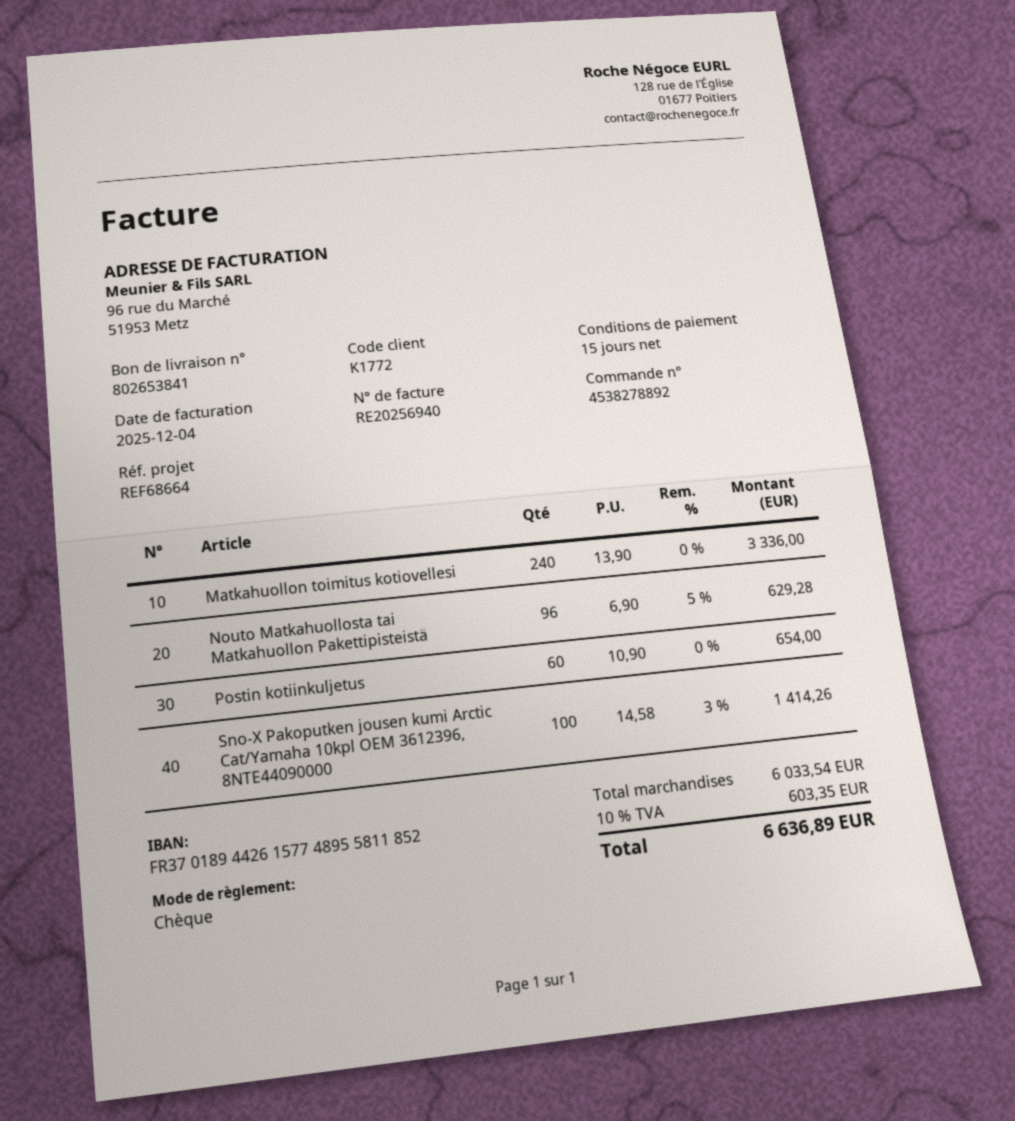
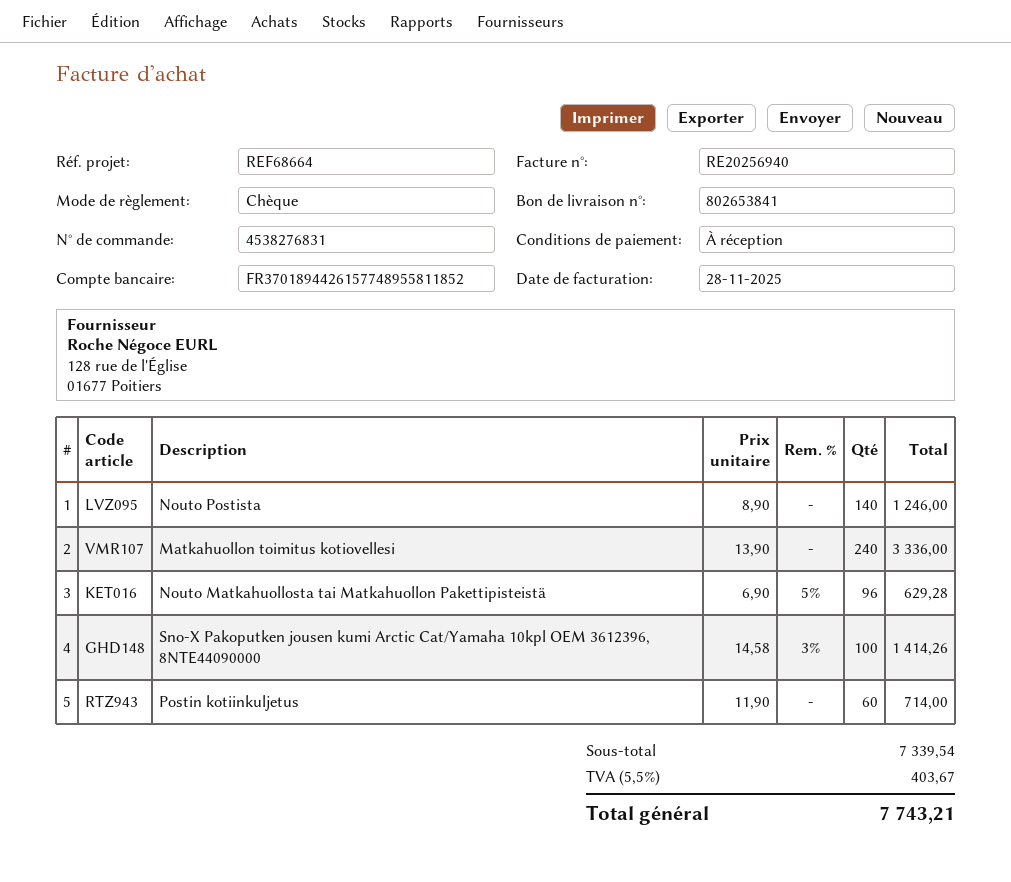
order number: 4538278892 -> 4538276831
invoice date: 2025-12-04 -> 2025-11-28
payment terms: 15 days -> on receipt
Postin kotiinkuljetus: 60 x 10.90 = 654.00 -> 60 x 11.90 = 714.00
Nouto Postista: none -> 140 x 8.90 = 1246.00
subtotal: 6033.54 -> 7339.54
tax: 10% = 603.35 -> 5.5% = 403.67
total: 6636.89 -> 7743.21

